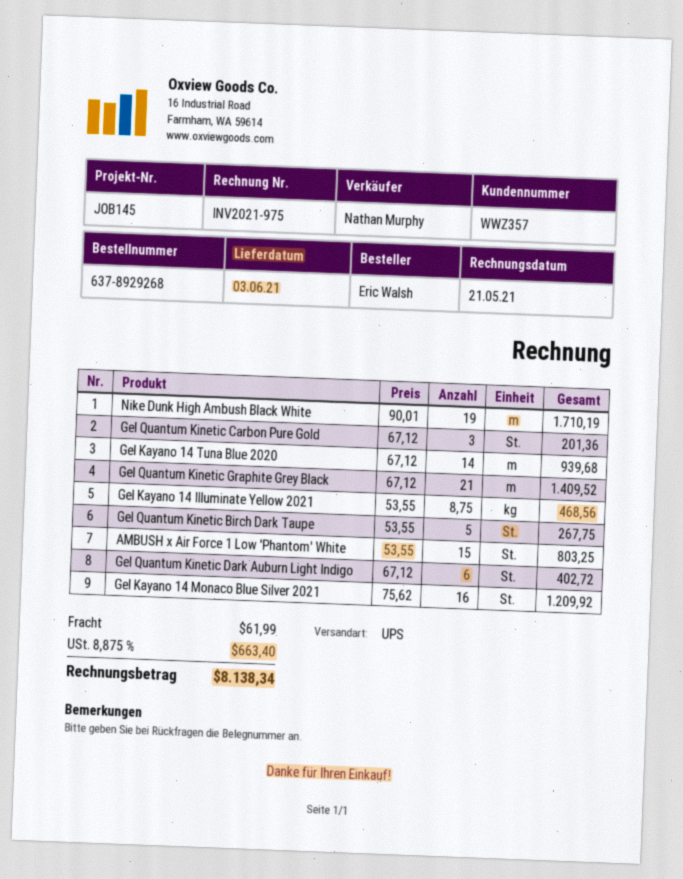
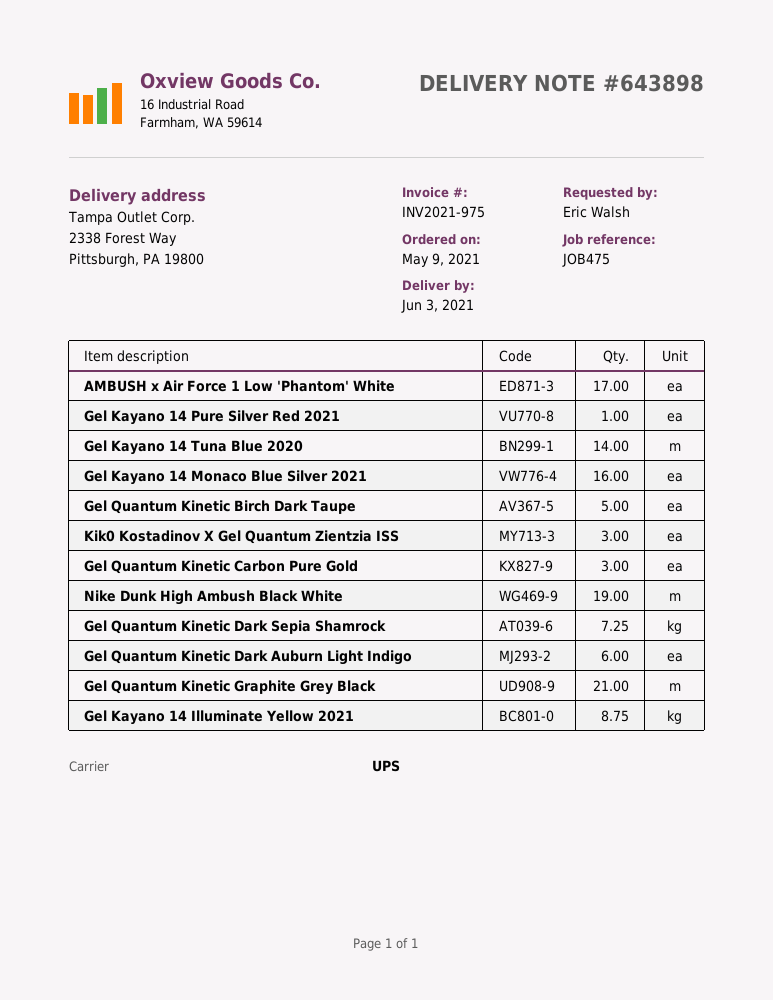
reference: JOB145 -> JOB475
AMBUSH x Air Force 1 Low 'Phantom' White: 15 -> 17
Gel Kayano 14 Pure Silver Red 2021: none -> 1
Kik0 Kostadinov X Gel Quantum Zientzia ISS: none -> 3
Gel Quantum Kinetic Dark Sepia Shamrock: none -> 7.25

